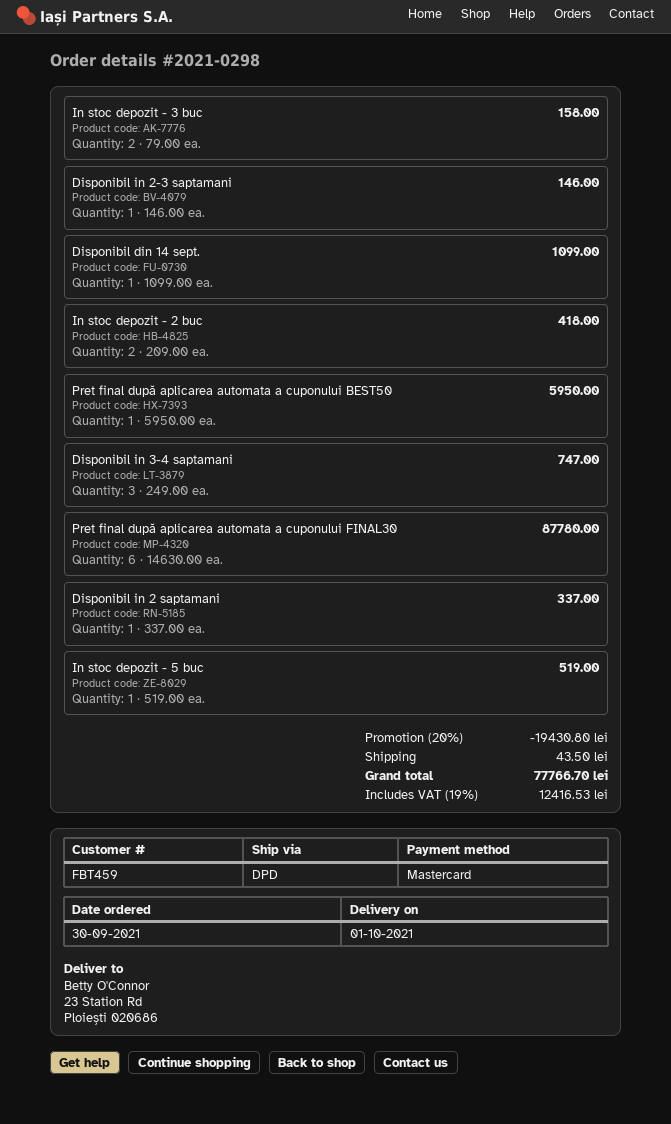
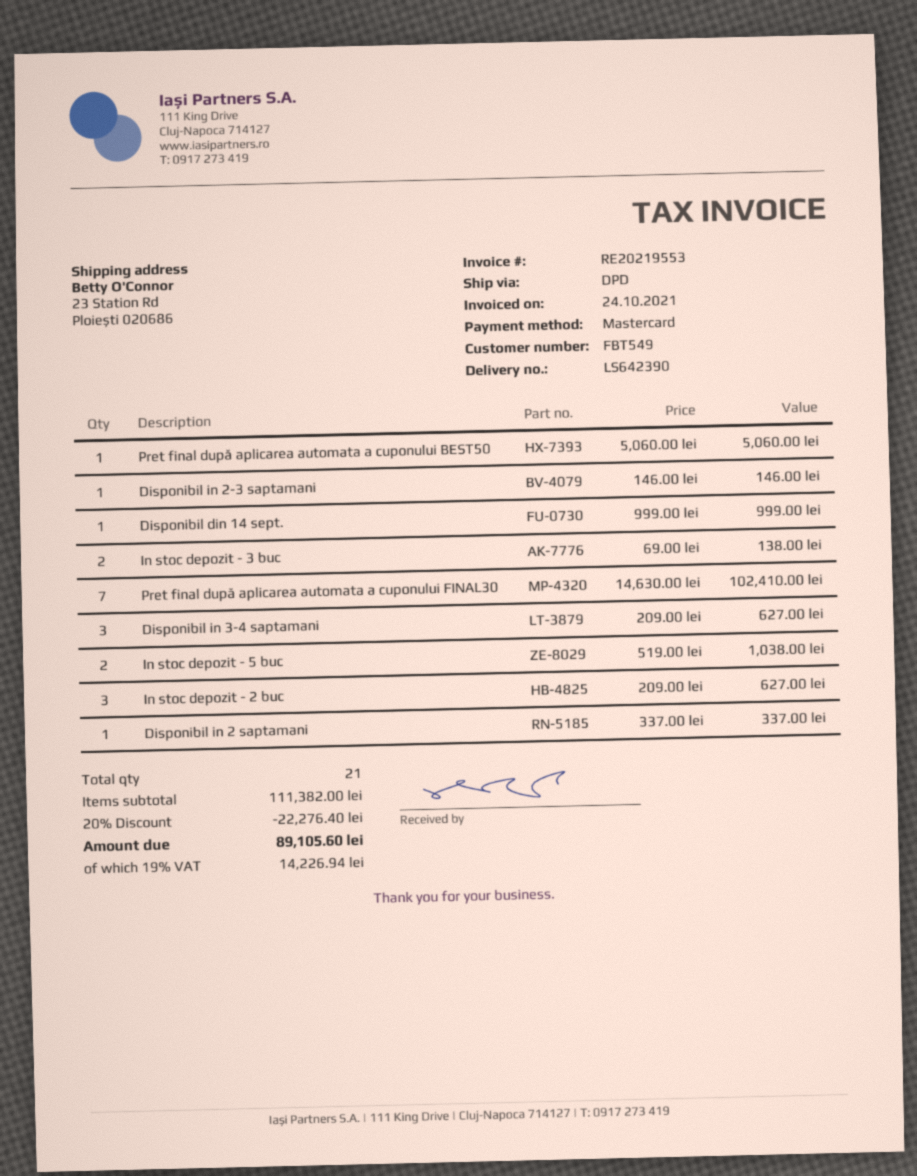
customer number: FBT459 -> FBT549
In stoc depozit - 3 buc: 2 x 79.00 = 158.00 -> 2 x 69.00 = 138.00
Disponibil din 14 sept.: 1 x 1099.00 = 1099.00 -> 1 x 999.00 = 999.00
In stoc depozit - 2 buc: 2 x 209.00 = 418.00 -> 3 x 209.00 = 627.00
Pret final după aplicarea automata a cuponului BEST50: 1 x 5950.00 = 5950.00 -> 1 x 5060.00 = 5060.00
Disponibil in 3-4 saptamani: 3 x 249.00 = 747.00 -> 3 x 209.00 = 627.00
Pret final după aplicarea automata a cuponului FINAL30: 6 x 14630.00 = 87780.00 -> 7 x 14630.00 = 102410.00
In stoc depozit - 5 buc: 1 x 519.00 = 519.00 -> 2 x 519.00 = 1038.00
discount: 20% = 19430.80 -> 20% = 22276.40
shipping: 43.50 -> none
tax: 19% = 12416.53 -> 19% = 14226.94
total: 77766.70 -> 89105.60

